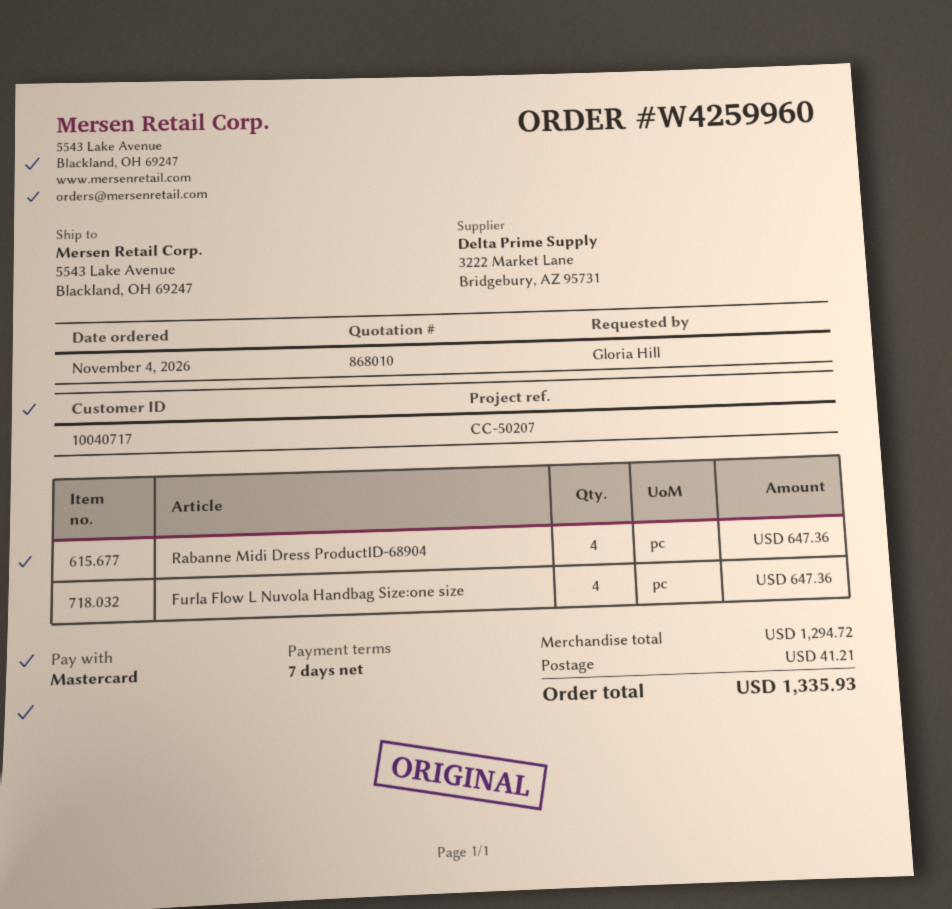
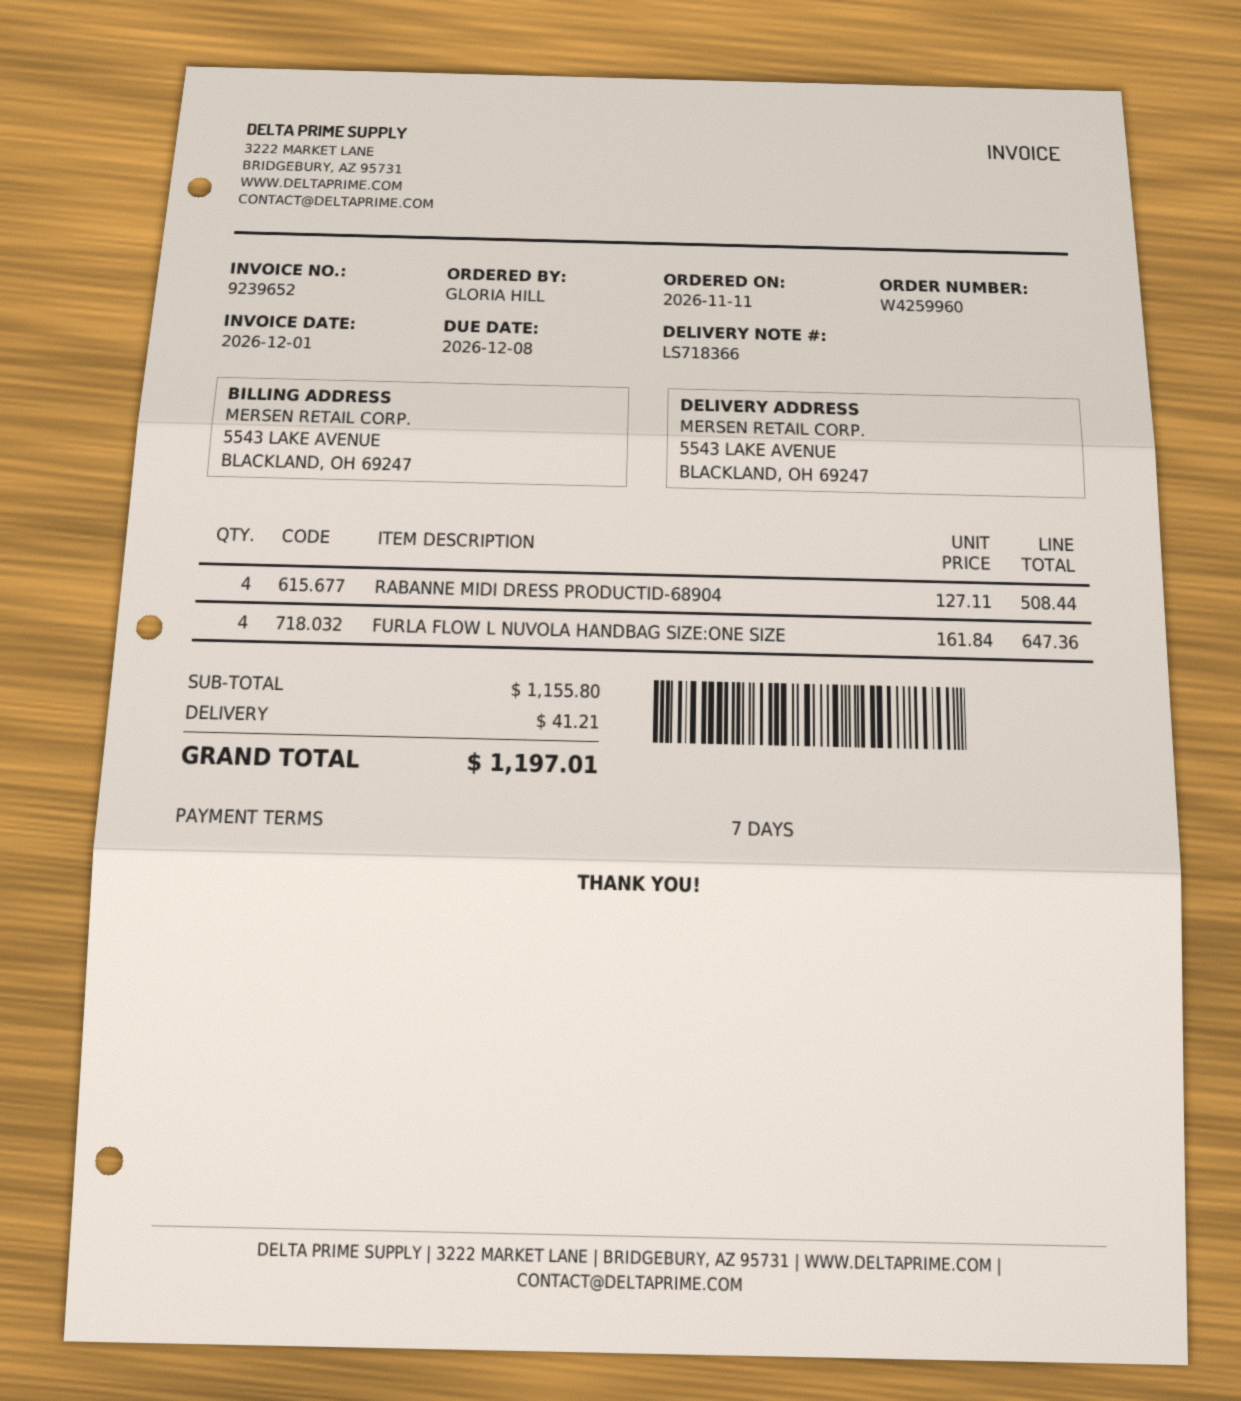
order date: 2026-11-04 -> 2026-11-11
Rabanne Midi Dress ProductID-68904: 4 for 647.36 -> 4 for 508.44
subtotal: 1294.72 -> 1155.80
total: 1335.93 -> 1197.01

